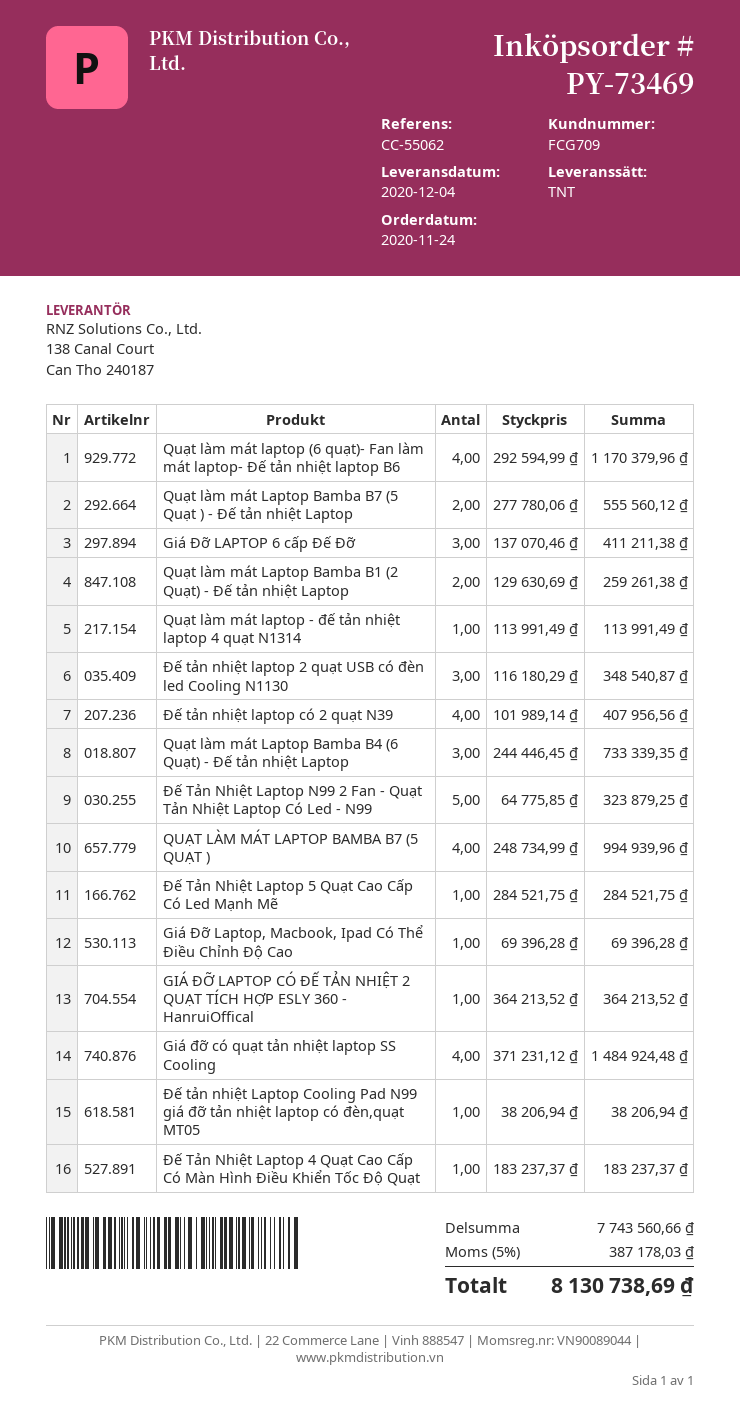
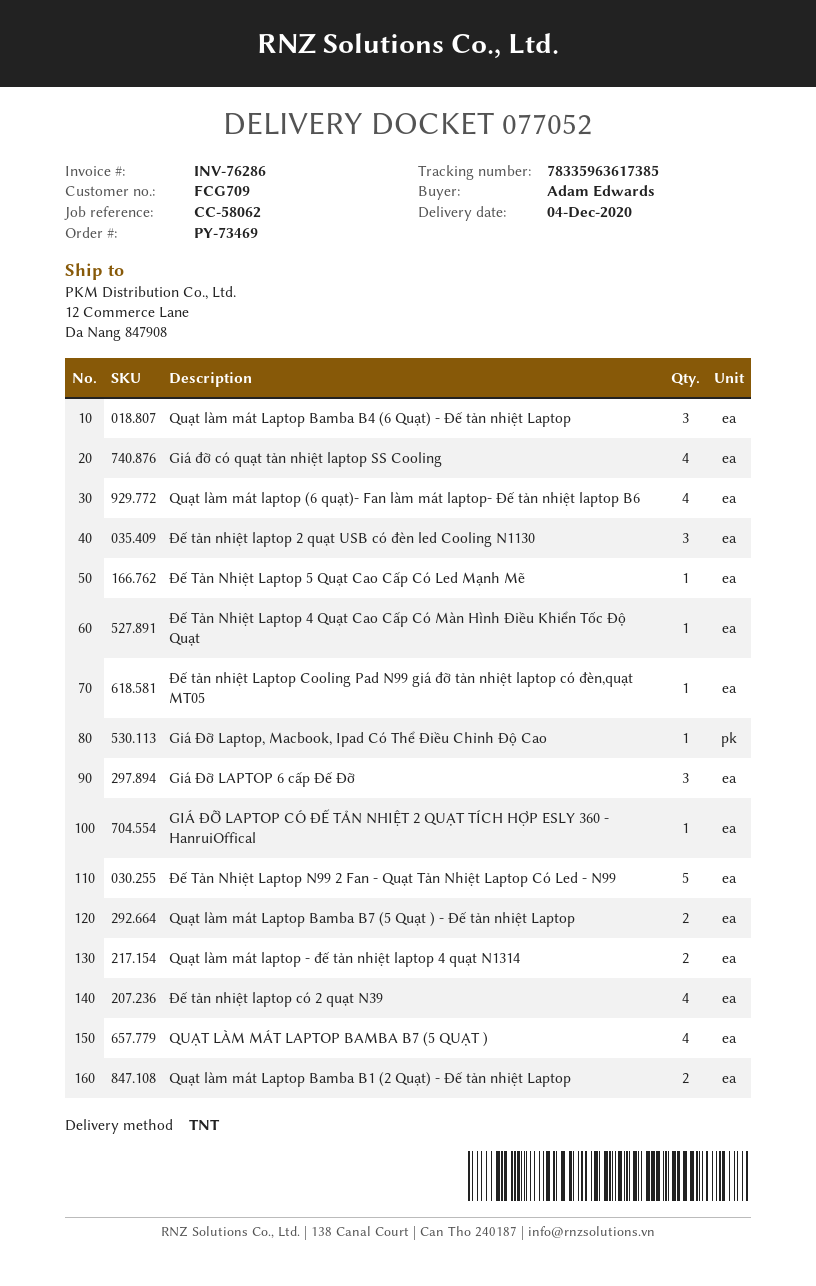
reference: CC-55062 -> CC-58062
Quạt làm mát laptop - đế tản nhiệt laptop 4 quạt N1314: 1 -> 2

